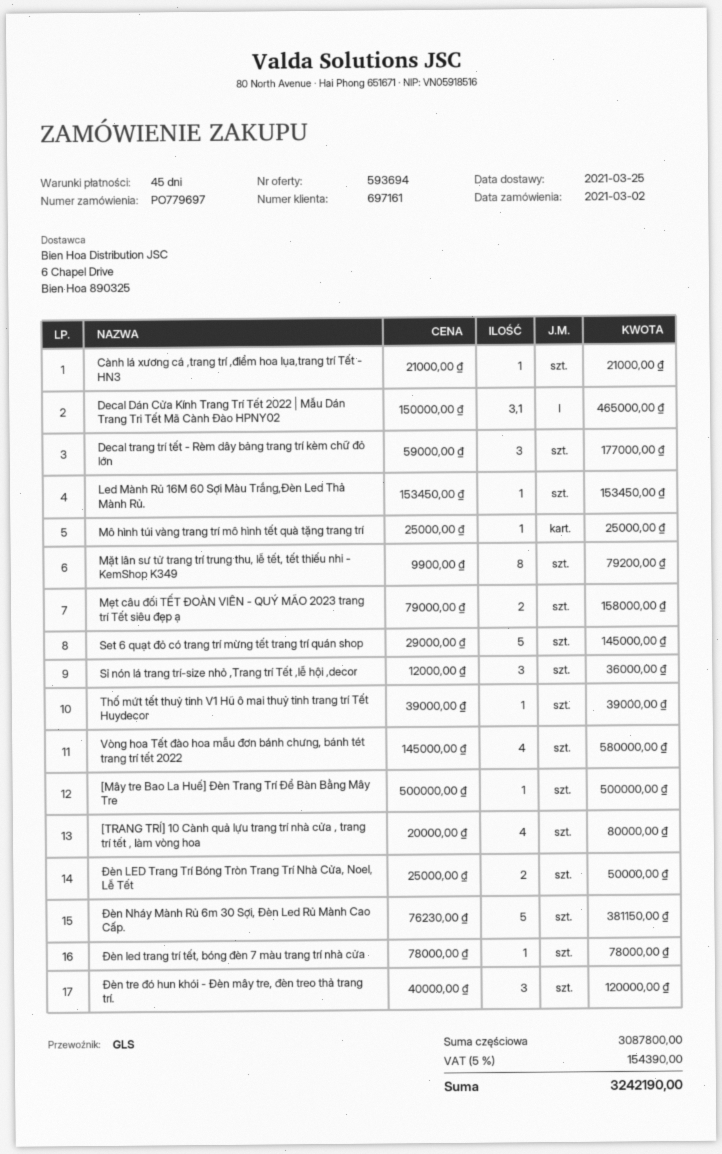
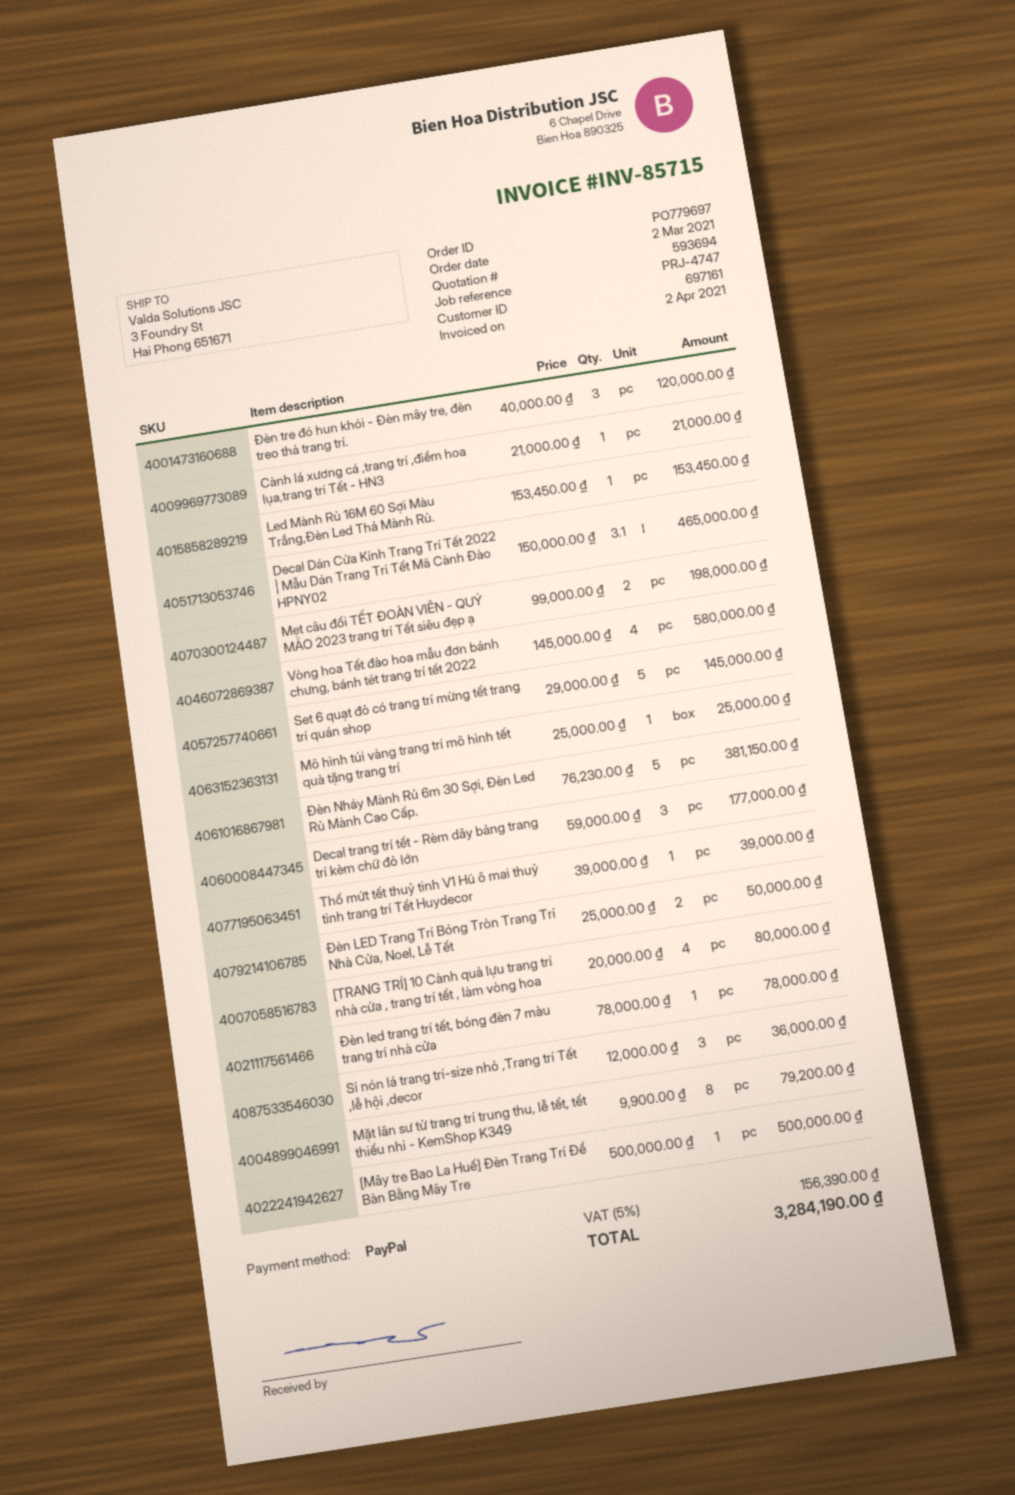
Mẹt câu đối TẾT ĐOÀN VIÊN - QUÝ MÃO 2023 trang trí Tết siêu đẹp ạ: 2 x 79000.00 = 158000.00 -> 2 x 99000.00 = 198000.00
tax: 5% = 154390.00 -> 5% = 156390.00
total: 3242190.00 -> 3284190.00

